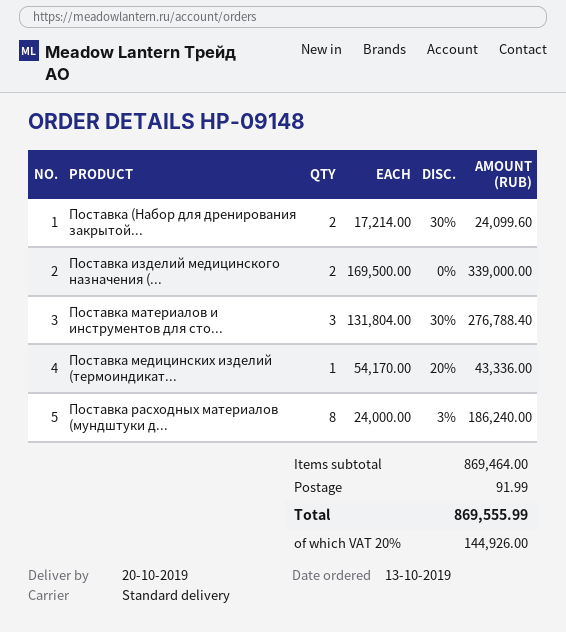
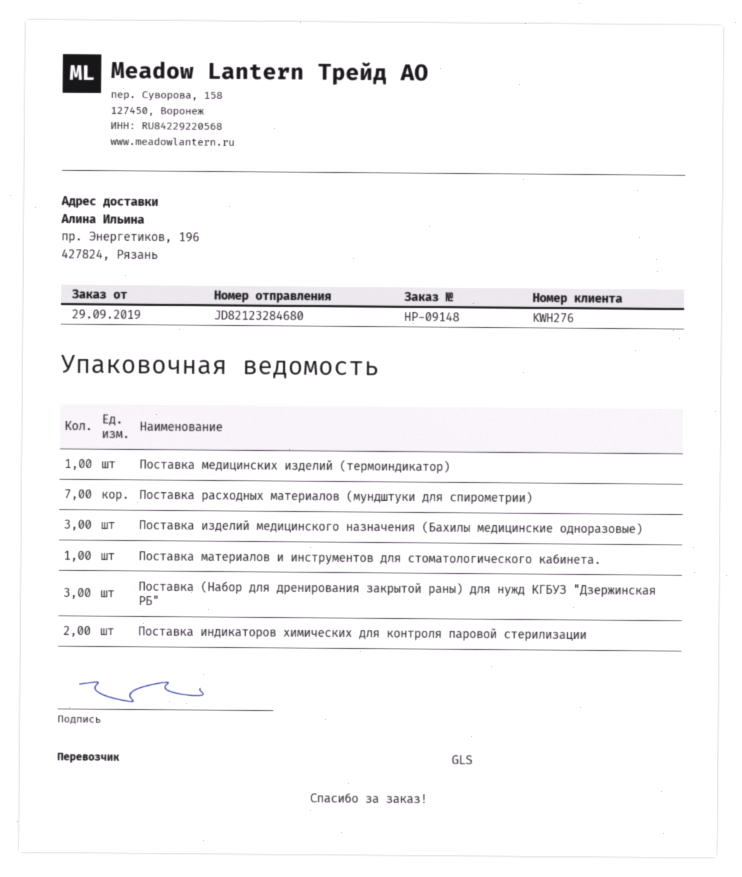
order date: 2019-10-13 -> 2019-09-29
shipping method: standard -> GLS
Поставка (Набор для дренирования закрытой...: 2 -> 3
Поставка изделий медицинского назначения (...: 2 -> 3
Поставка материалов и инструментов для сто...: 3 -> 1
Поставка расходных материалов (мундштуки д...: 8 -> 7
Поставка индикаторов химических для контроля паровой стерилизации: none -> 2

